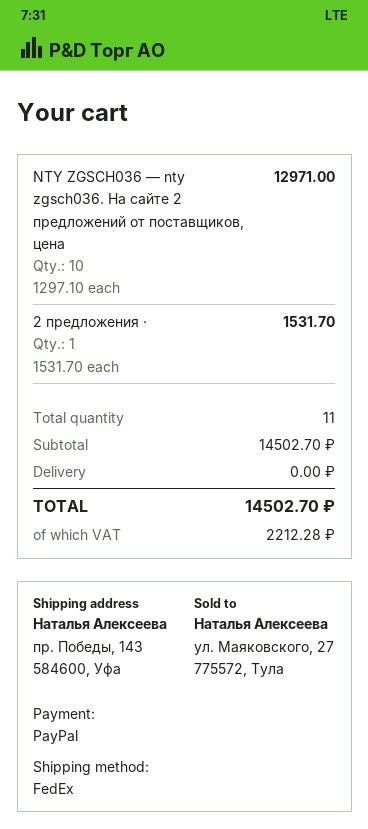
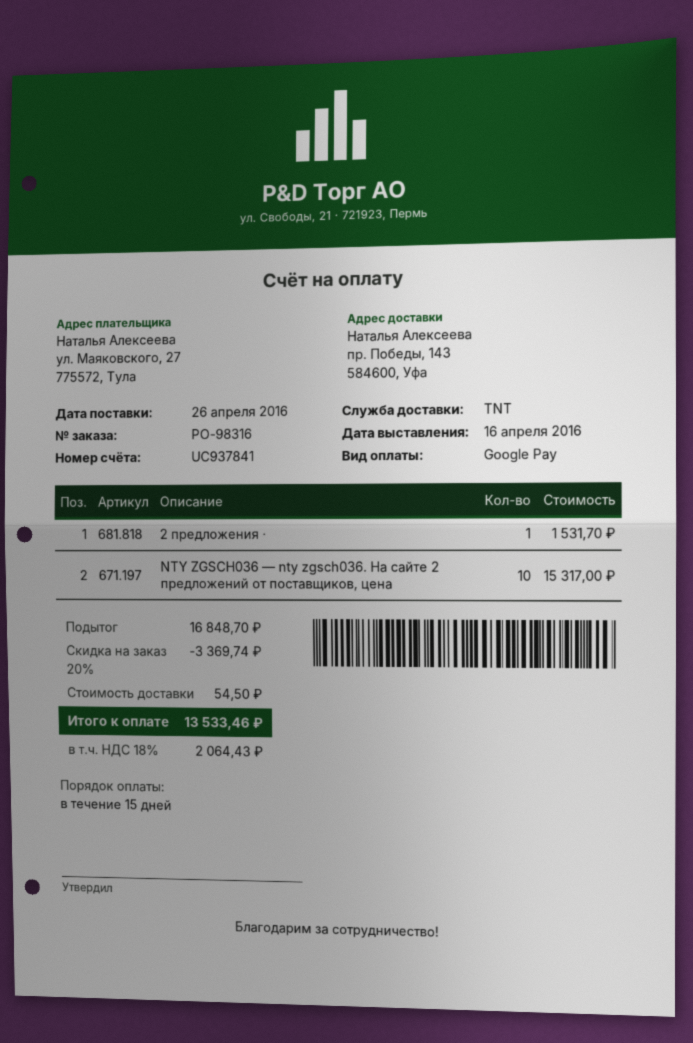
payment method: PayPal -> Google Pay
shipping method: FedEx -> TNT
NTY ZGSCH036 — nty zgsch036. На сайте 2 предложений от поставщиков, цена: 10 for 12971.00 -> 10 for 15317.00
subtotal: 14502.70 -> 16848.70
discount: none -> 20% = 3369.74
shipping: 0.00 -> 54.50
tax: 2212.28 -> 2064.43
total: 14502.70 -> 13533.46

